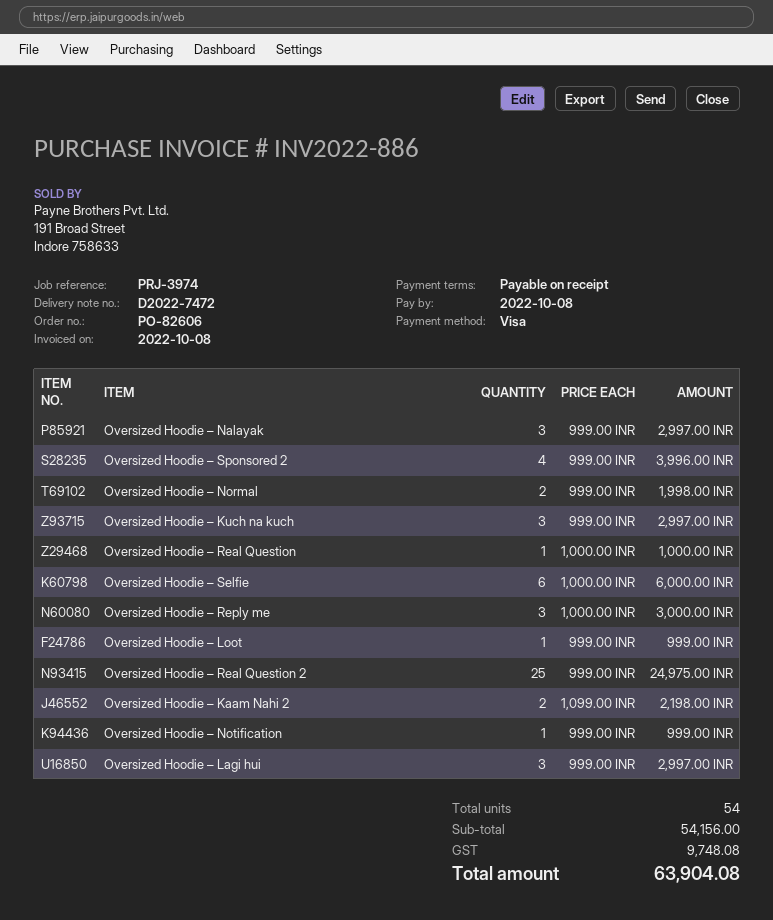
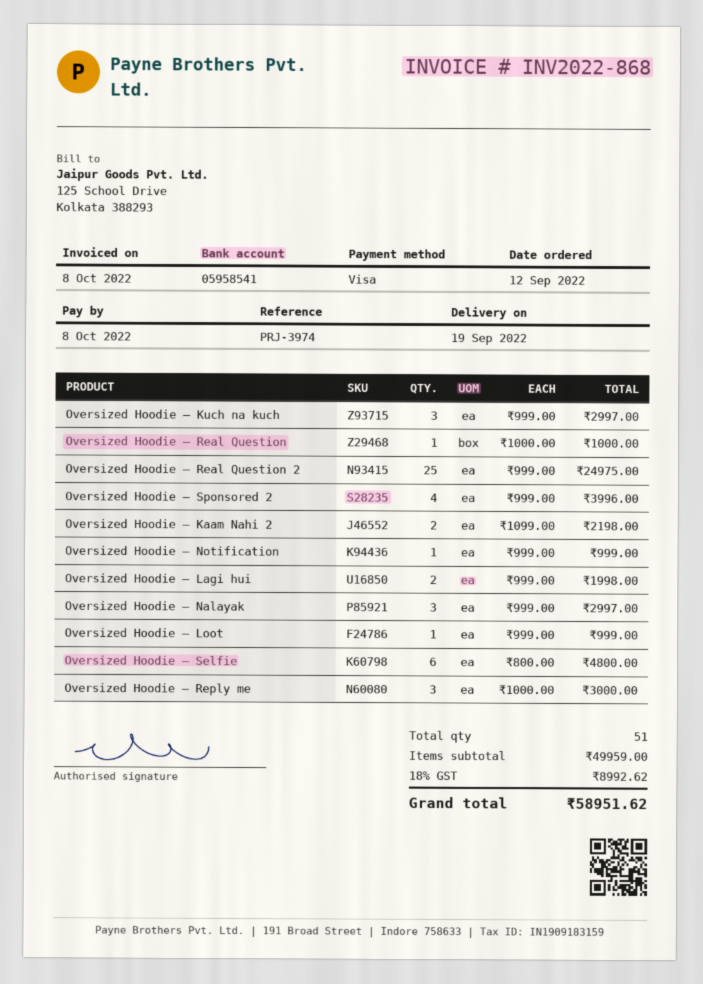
invoice number: INV2022-886 -> INV2022-868
Oversized Hoodie – Normal: 2 x 999.00 = 1998.00 -> none
Oversized Hoodie – Selfie: 6 x 1000.00 = 6000.00 -> 6 x 800.00 = 4800.00
Oversized Hoodie – Lagi hui: 3 x 999.00 = 2997.00 -> 2 x 999.00 = 1998.00
total quantity: 54 -> 51
subtotal: 54156.00 -> 49959.00
tax: 9748.08 -> 8992.62
total: 63904.08 -> 58951.62

